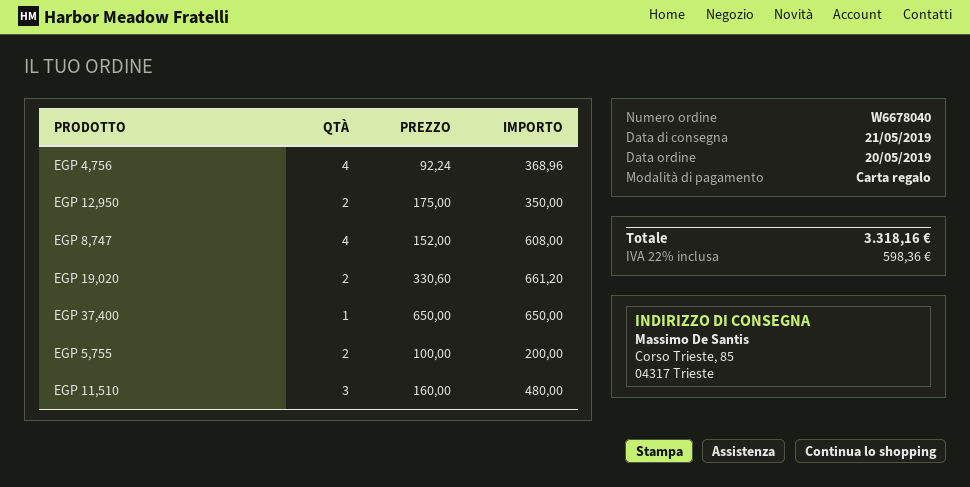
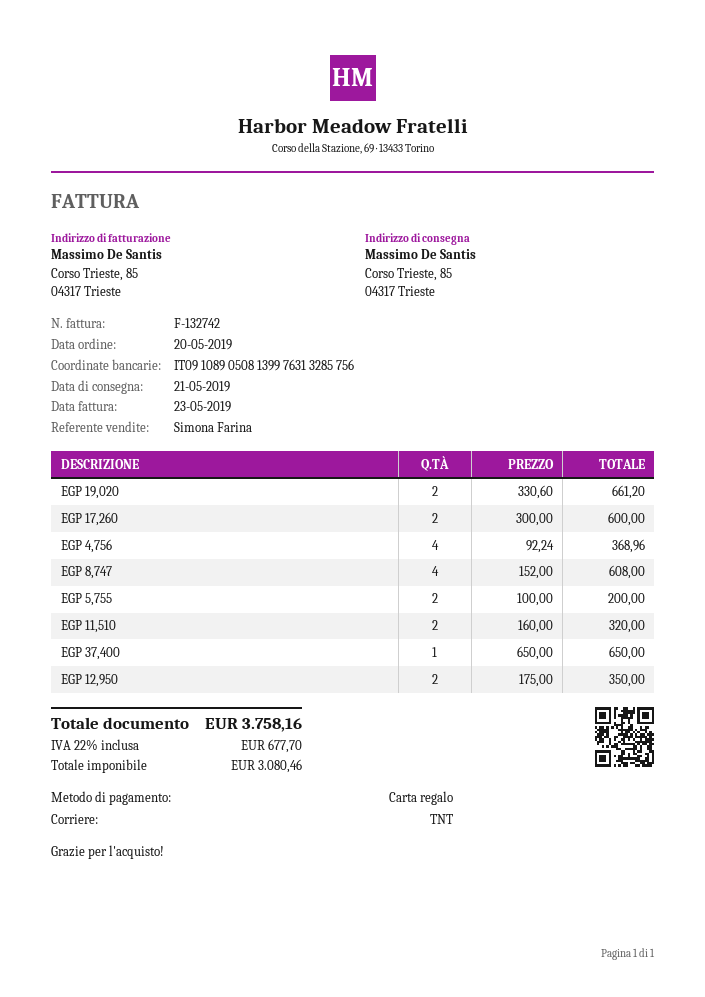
EGP 11,510: 3 x 160.00 = 480.00 -> 2 x 160.00 = 320.00
EGP 17,260: none -> 2 x 300.00 = 600.00
tax: 22% = 598.36 -> 22% = 677.70
total: 3318.16 -> 3758.16

